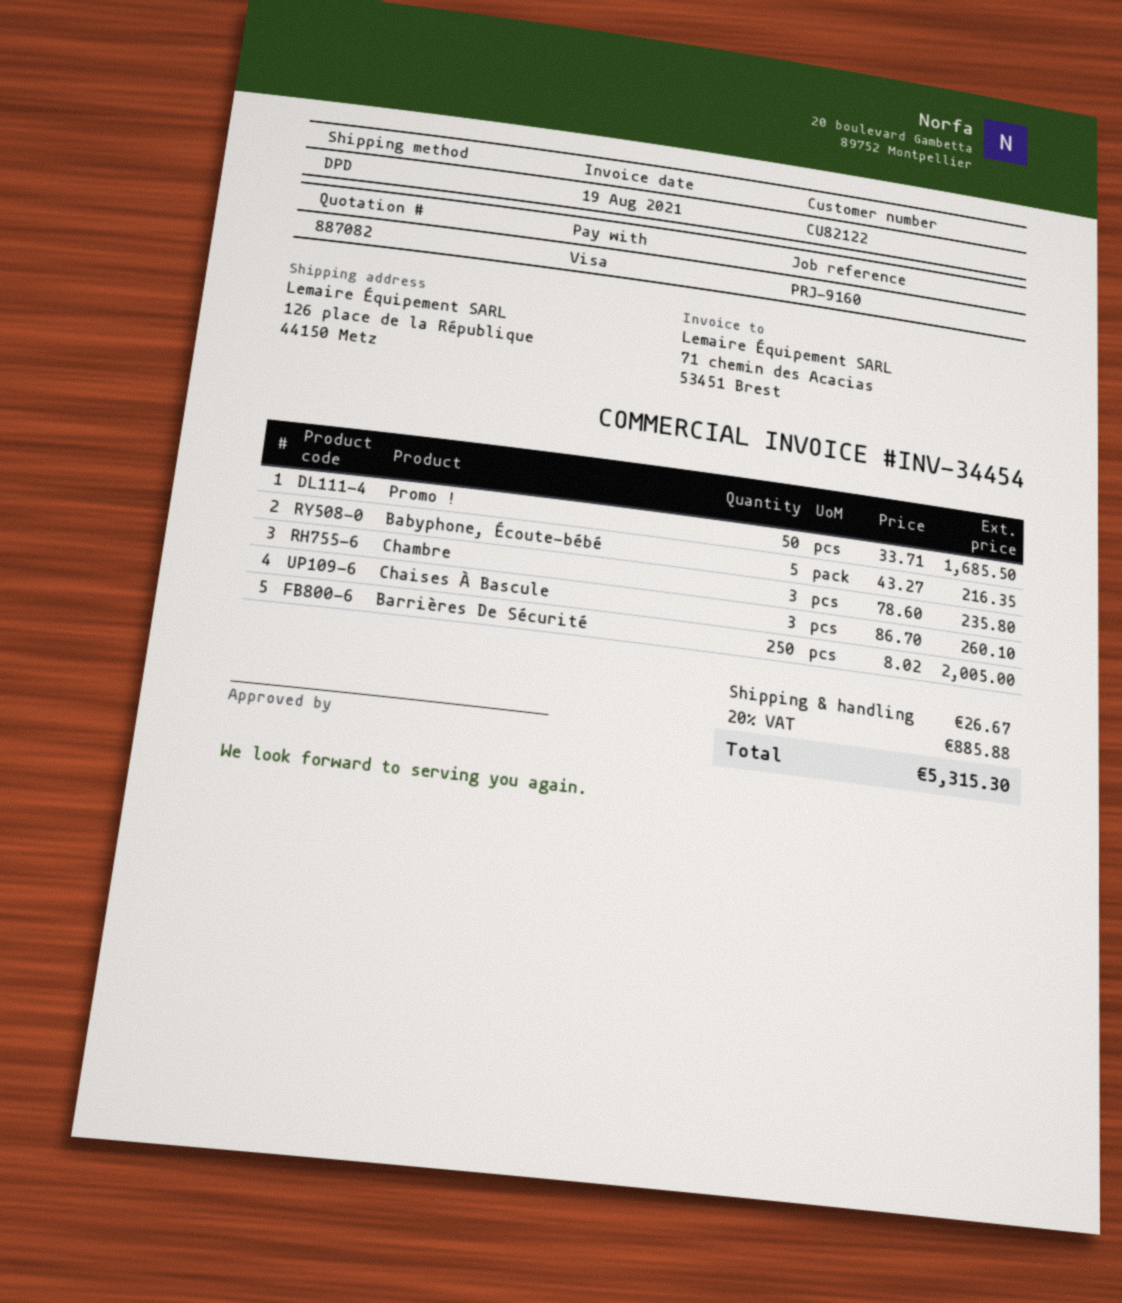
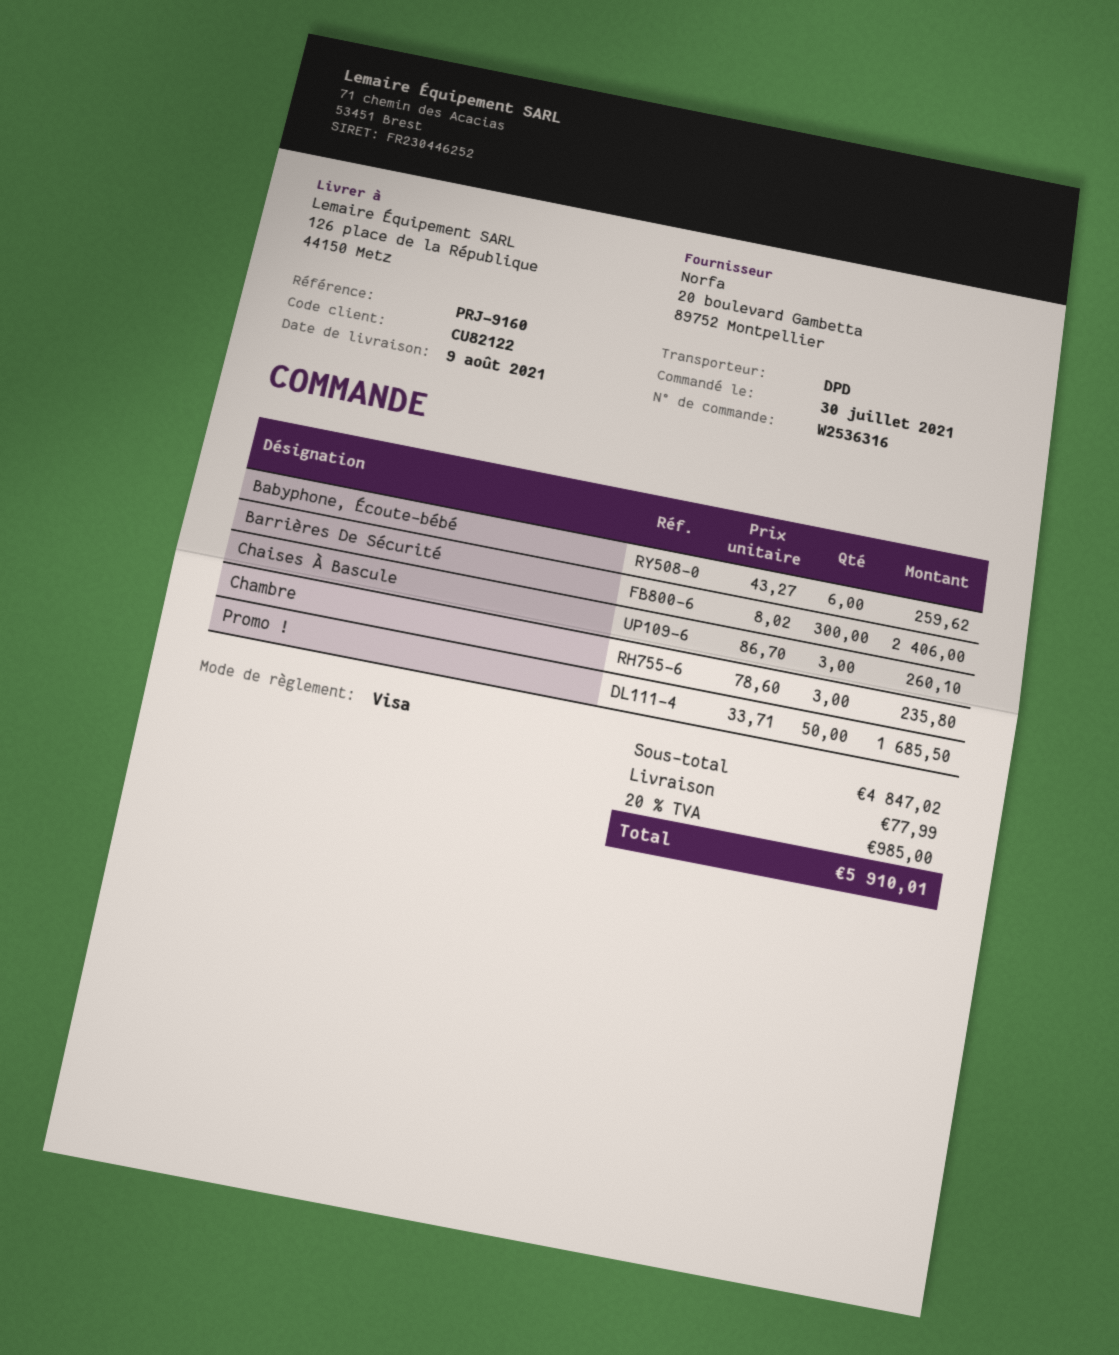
Babyphone, Écoute-bébé: 5 x 43.27 = 216.35 -> 6 x 43.27 = 259.62
Barrières De Sécurité: 250 x 8.02 = 2005.00 -> 300 x 8.02 = 2406.00
shipping: 26.67 -> 77.99
tax: 20% = 885.88 -> 20% = 985.00
total: 5315.30 -> 5910.01

